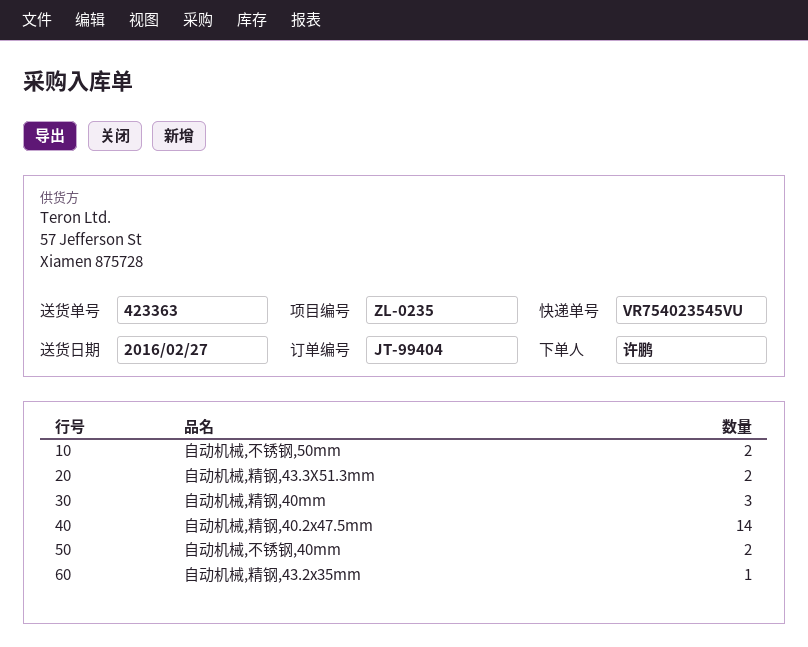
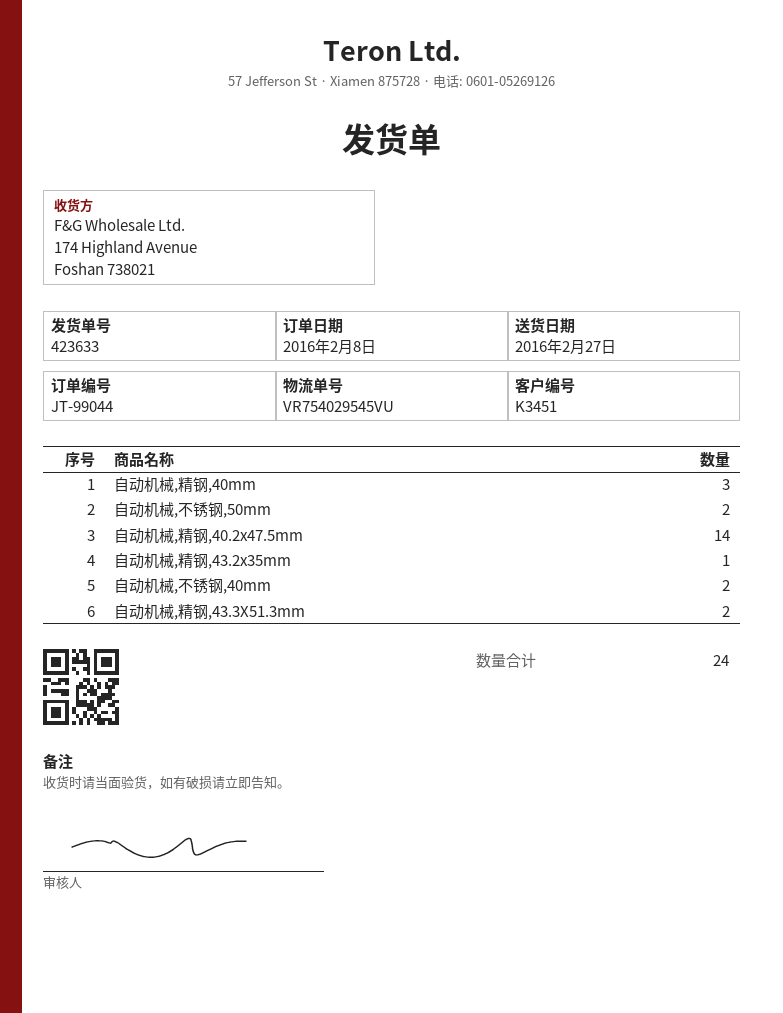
order number: JT-99404 -> JT-99044
delivery note number: 423363 -> 423633
tracking number: VR754023545VU -> VR754029545VU

